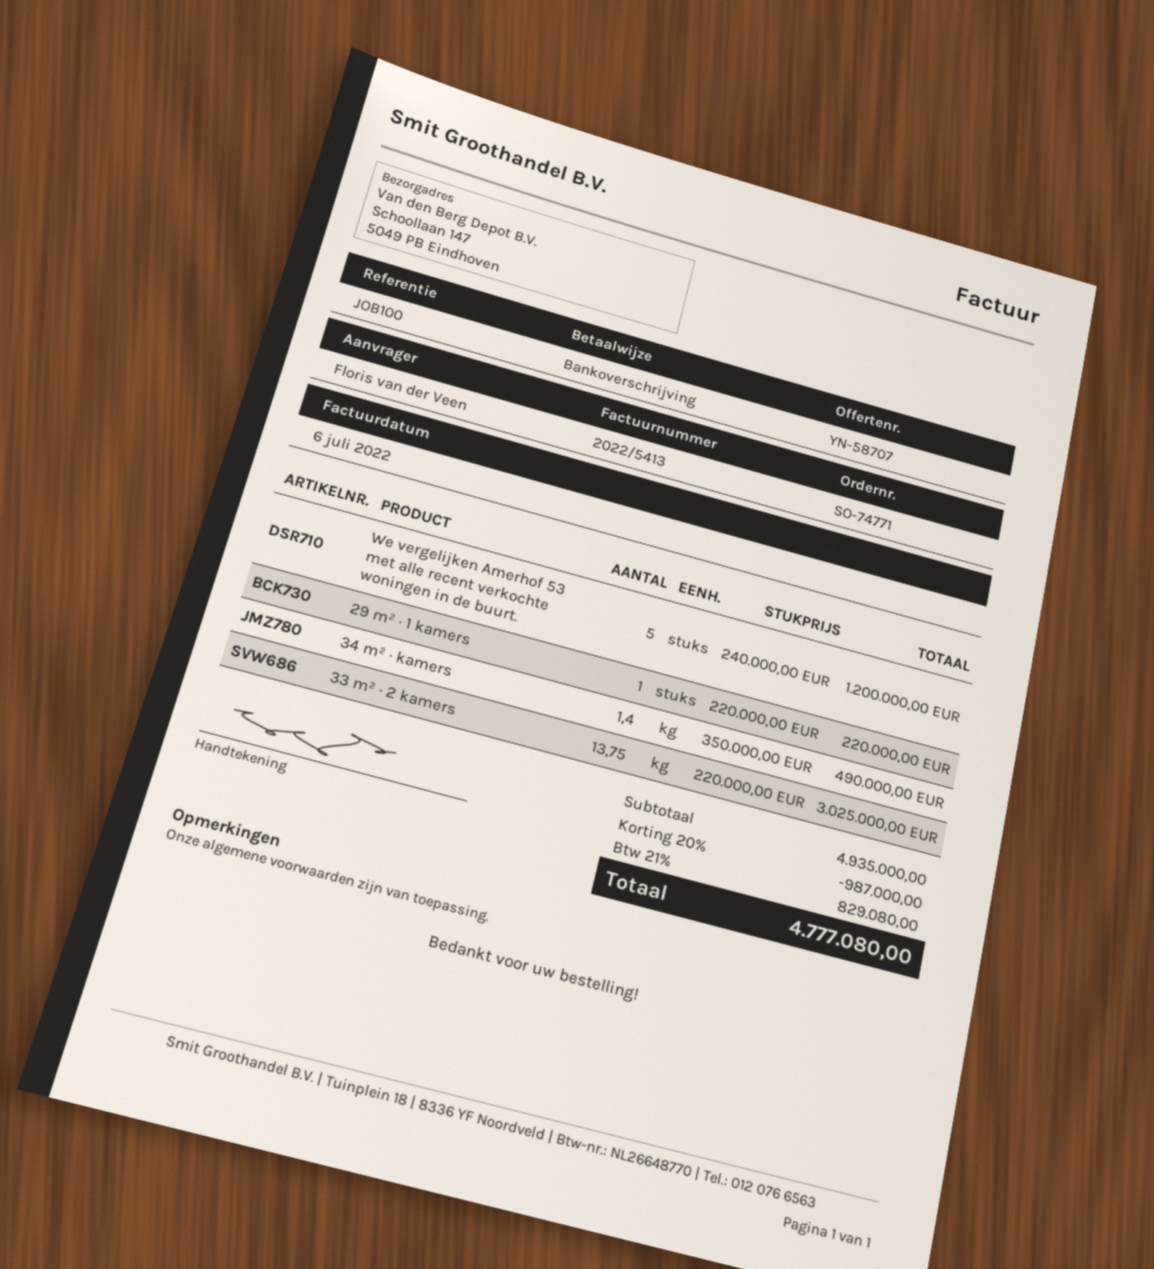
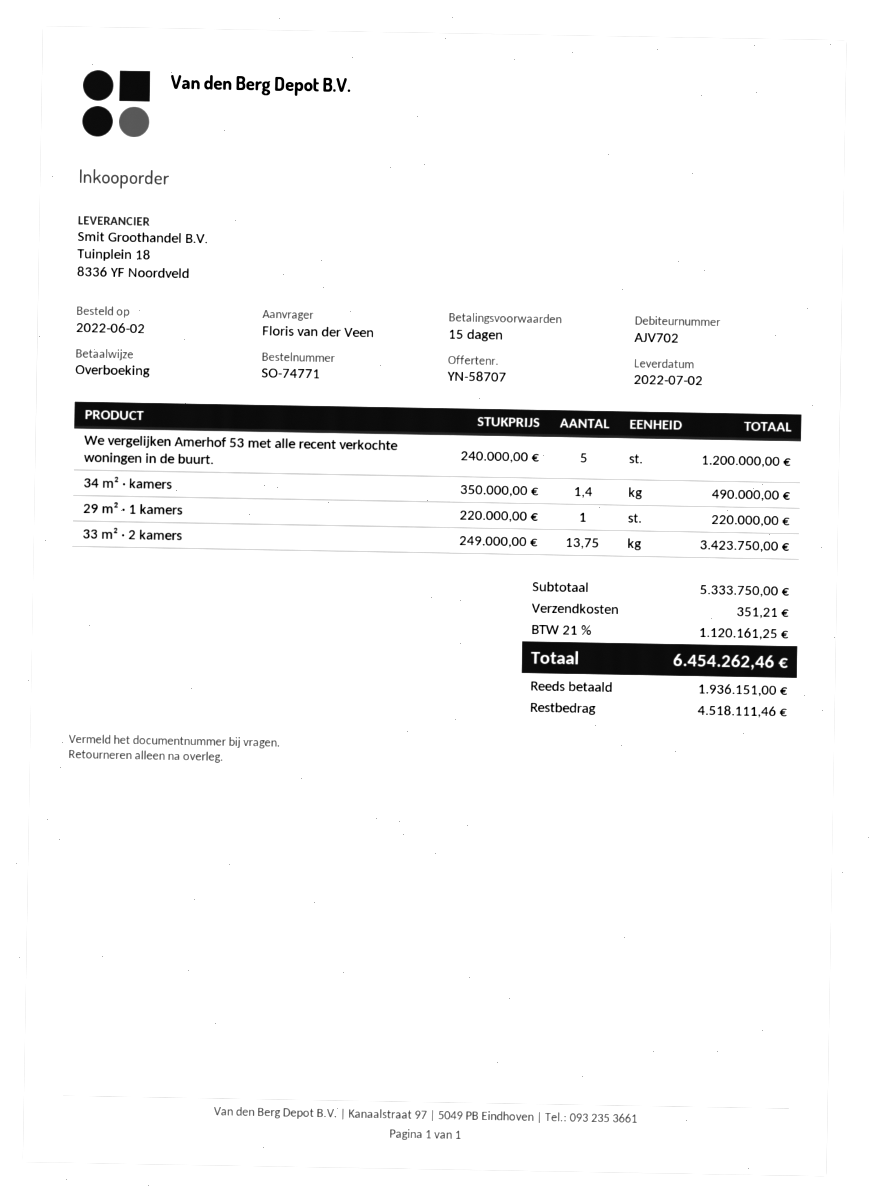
33 m² · 2 kamers: 13.75 x 220000.00 = 3025000.00 -> 13.75 x 249000.00 = 3423750.00
subtotal: 4935000.00 -> 5333750.00
discount: 20% = 987000.00 -> none
shipping: none -> 351.21
tax: 21% = 829080.00 -> 21% = 1120161.25
total: 4777080.00 -> 6454262.46

